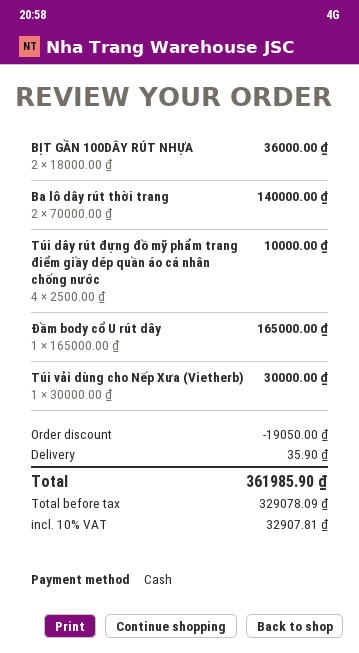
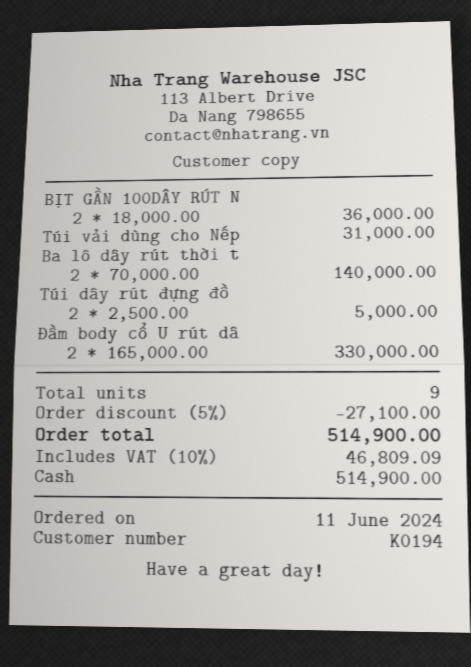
Túi dây rút đựng đồ mỹ phẩm trang điểm giầy dép quần áo cá nhân chống nước: 4 x 2500.00 = 10000.00 -> 2 x 2500.00 = 5000.00
Đầm body cổ U rút dây: 1 x 165000.00 = 165000.00 -> 2 x 165000.00 = 330000.00
Túi vải dùng cho Nếp Xưa (Vietherb): 1 x 30000.00 = 30000.00 -> 1 x 31000.00 = 31000.00
discount: 19050.00 -> 27100.00
shipping: 35.90 -> none
tax: 10% = 32907.81 -> 10% = 46809.09
total: 361985.90 -> 514900.00

